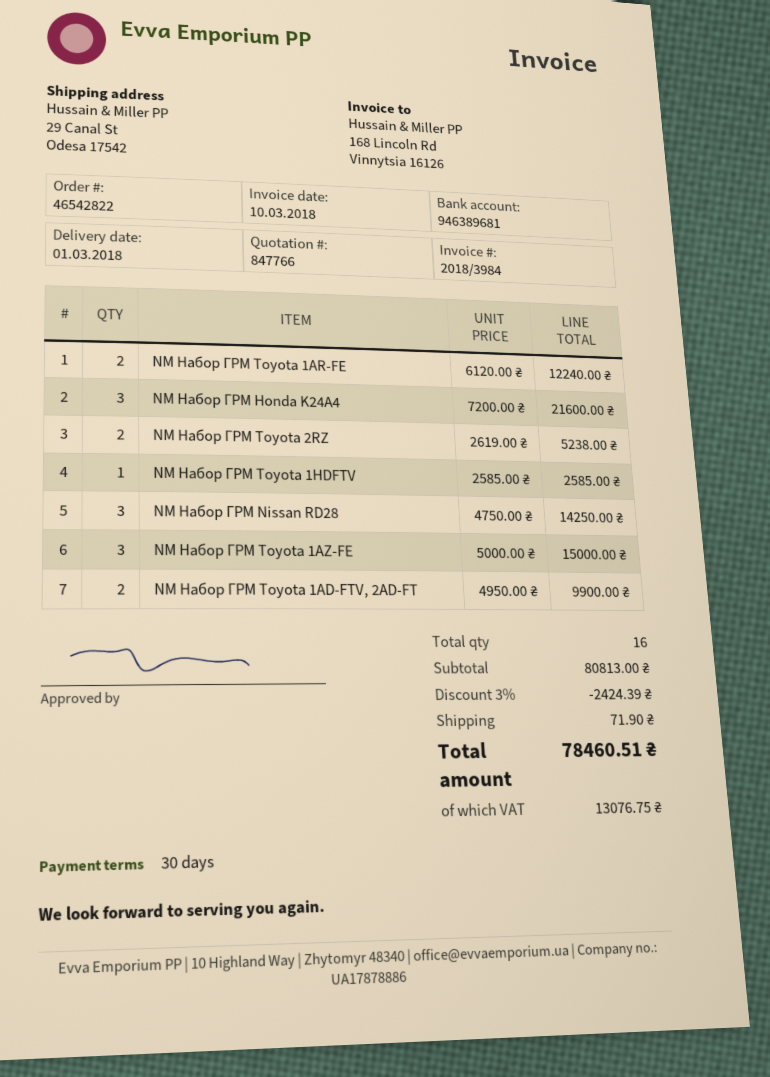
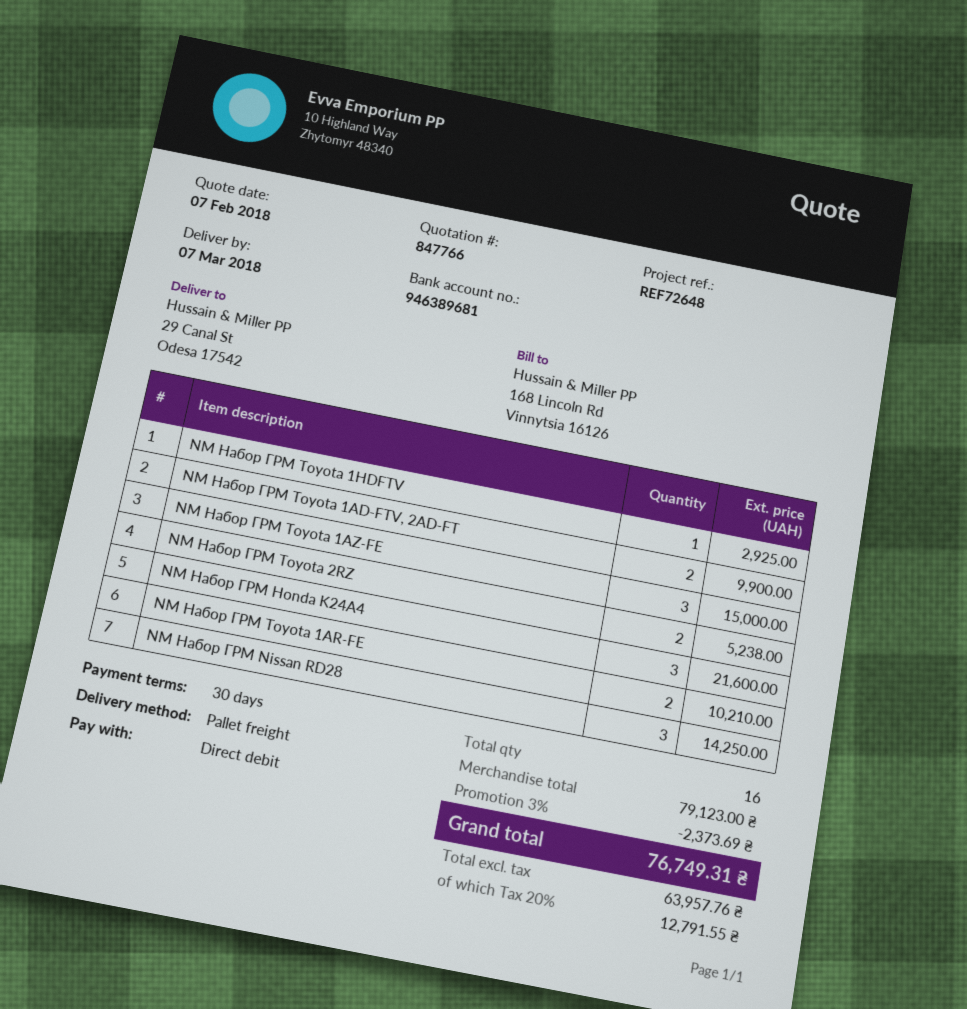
delivery date: 2018-03-01 -> 2018-03-07
NM Набор ГРМ Toyota 1AR-FE: 2 for 12240.00 -> 2 for 10210.00
NM Набор ГРМ Toyota 1HDFTV: 1 for 2585.00 -> 1 for 2925.00
subtotal: 80813.00 -> 79123.00
discount: 3% = 2424.39 -> 3% = 2373.69
shipping: 71.90 -> none
tax: 13076.75 -> 12791.55
total: 78460.51 -> 76749.31

